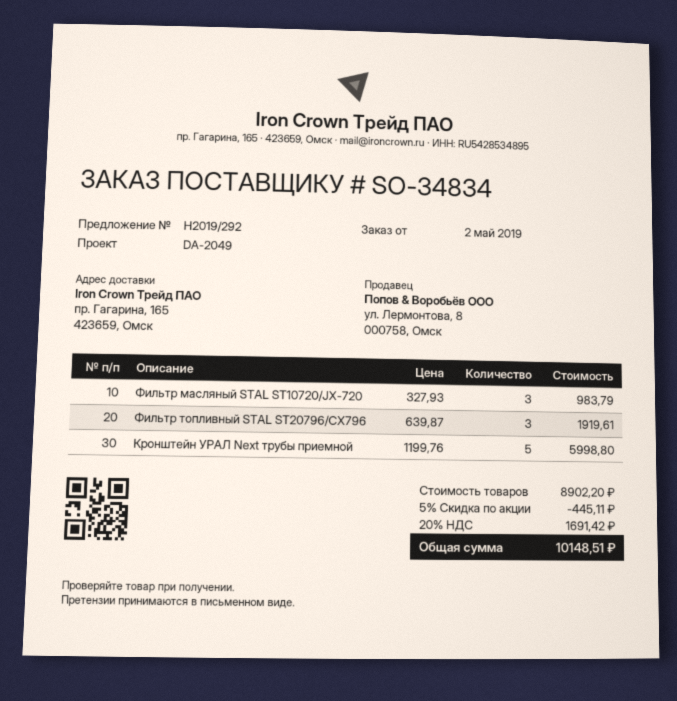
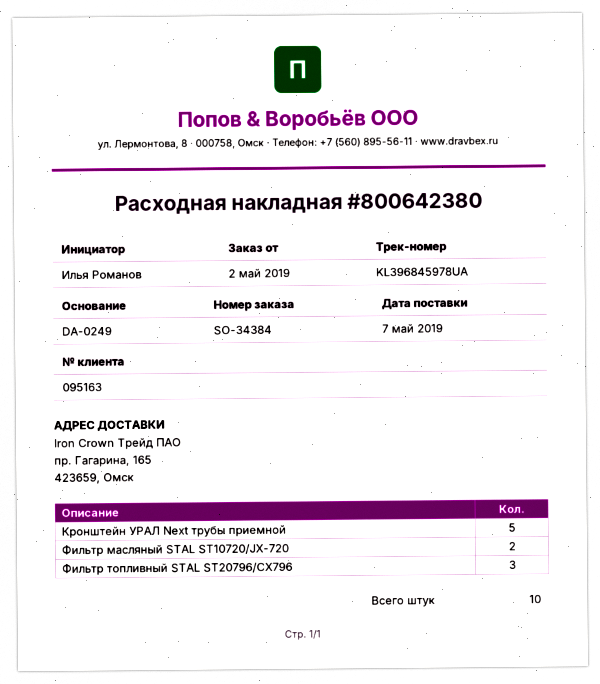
order number: SO-34834 -> SO-34384
reference: DA-2049 -> DA-0249
Фильтр масляный STAL ST10720/JX-720: 3 -> 2

